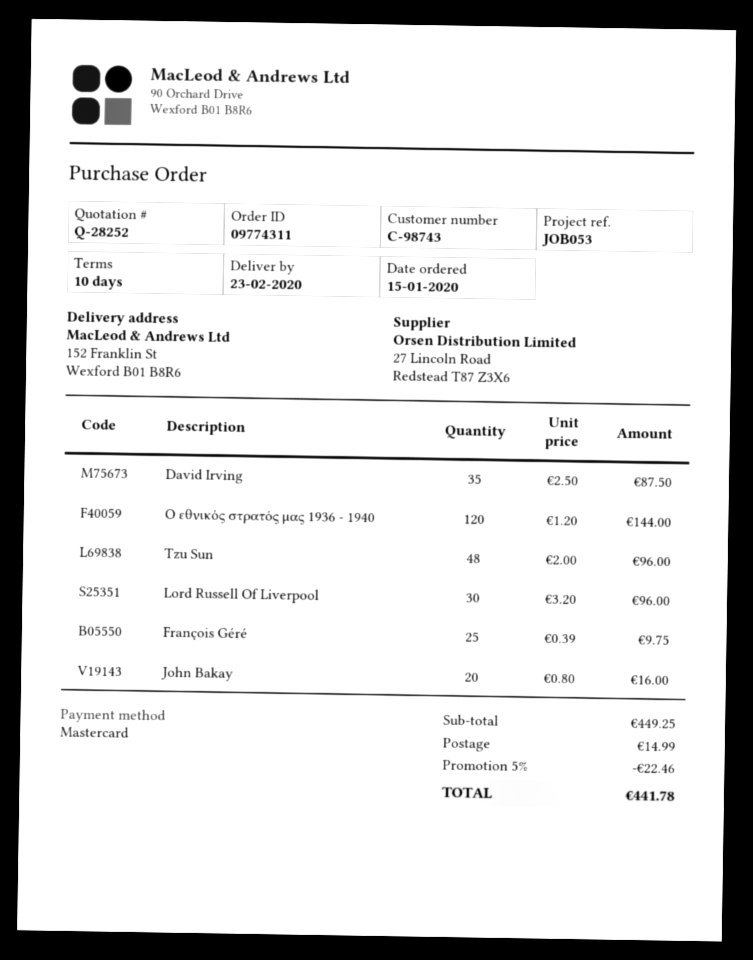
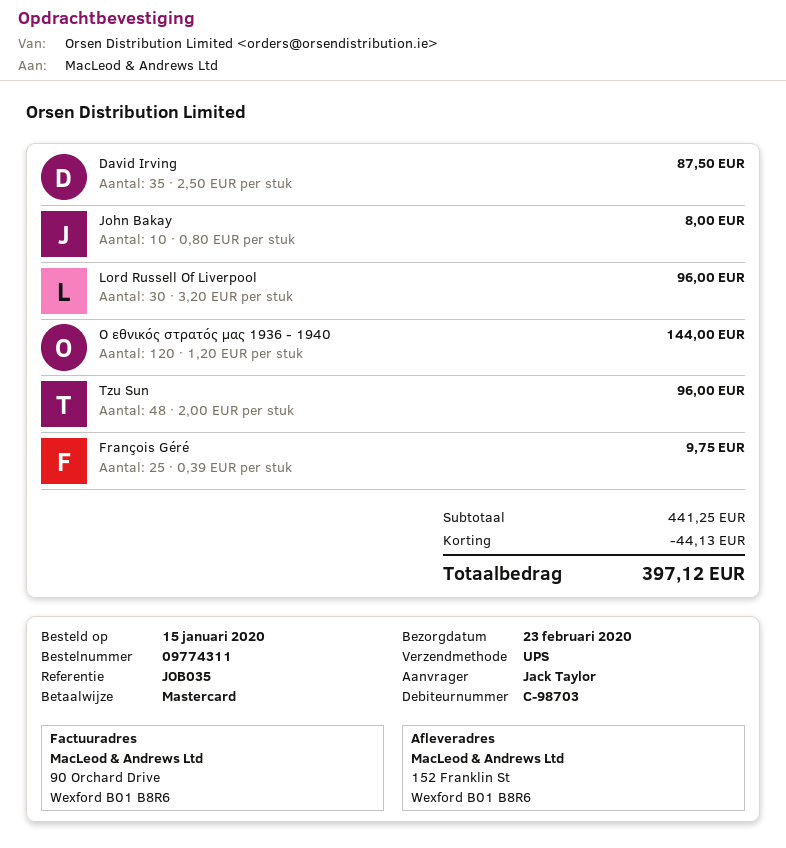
customer number: C-98743 -> C-98703
reference: JOB053 -> JOB035
John Bakay: 20 x 0.80 = 16.00 -> 10 x 0.80 = 8.00
subtotal: 449.25 -> 441.25
discount: 22.46 -> 44.13
shipping: 14.99 -> none
total: 441.78 -> 397.12

